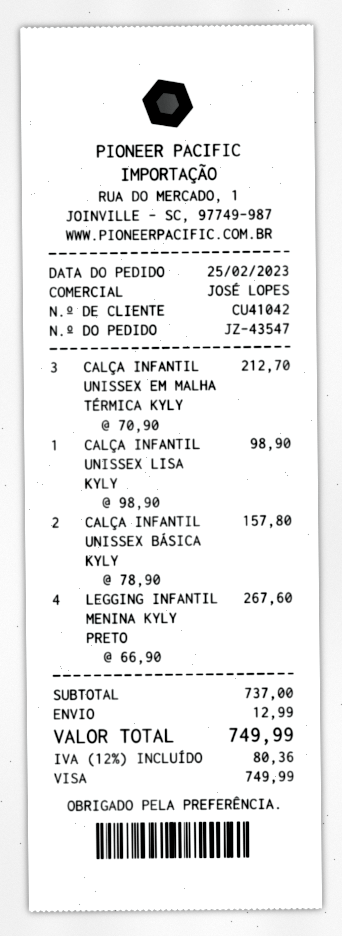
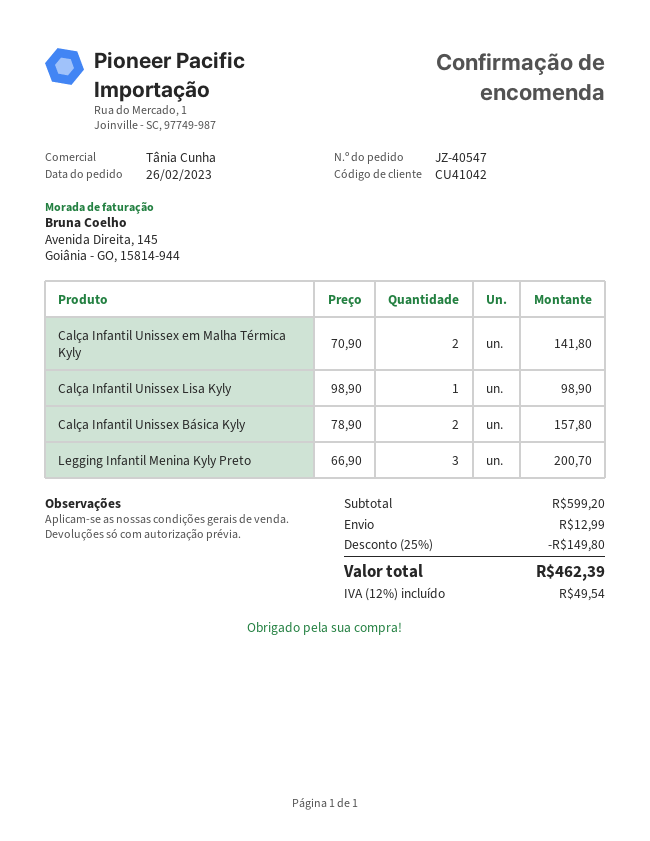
order number: JZ-43547 -> JZ-40547
order date: 2023-02-25 -> 2023-02-26
sales rep: JOSÉ LOPES -> Tânia Cunha
CALÇA INFANTIL UNISSEX EM MALHA TÉRMICA KYLY: 3 x 70.90 = 212.70 -> 2 x 70.90 = 141.80
LEGGING INFANTIL MENINA KYLY PRETO: 4 x 66.90 = 267.60 -> 3 x 66.90 = 200.70
subtotal: 737.00 -> 599.20
discount: none -> 25% = 149.80
tax: 12% = 80.36 -> 12% = 49.54
total: 749.99 -> 462.39

